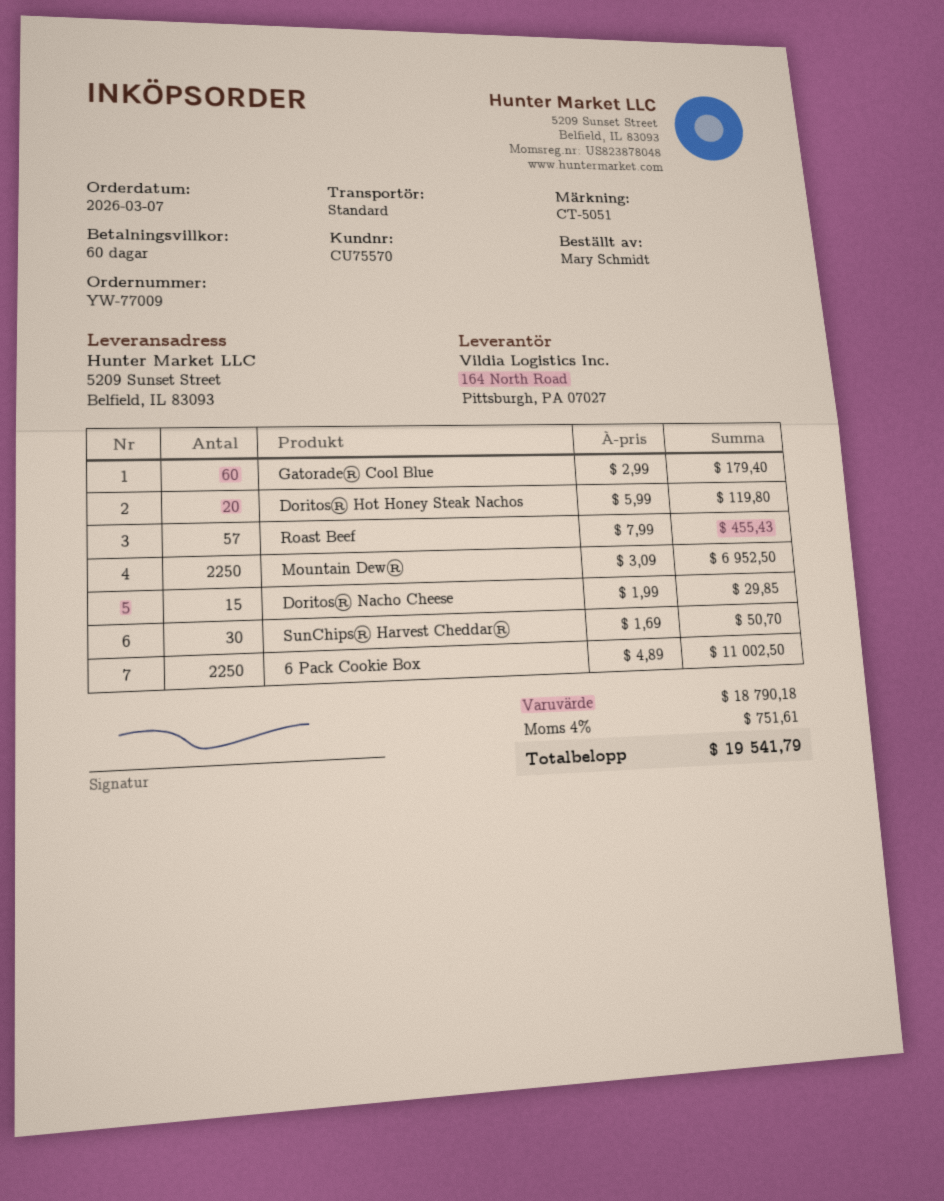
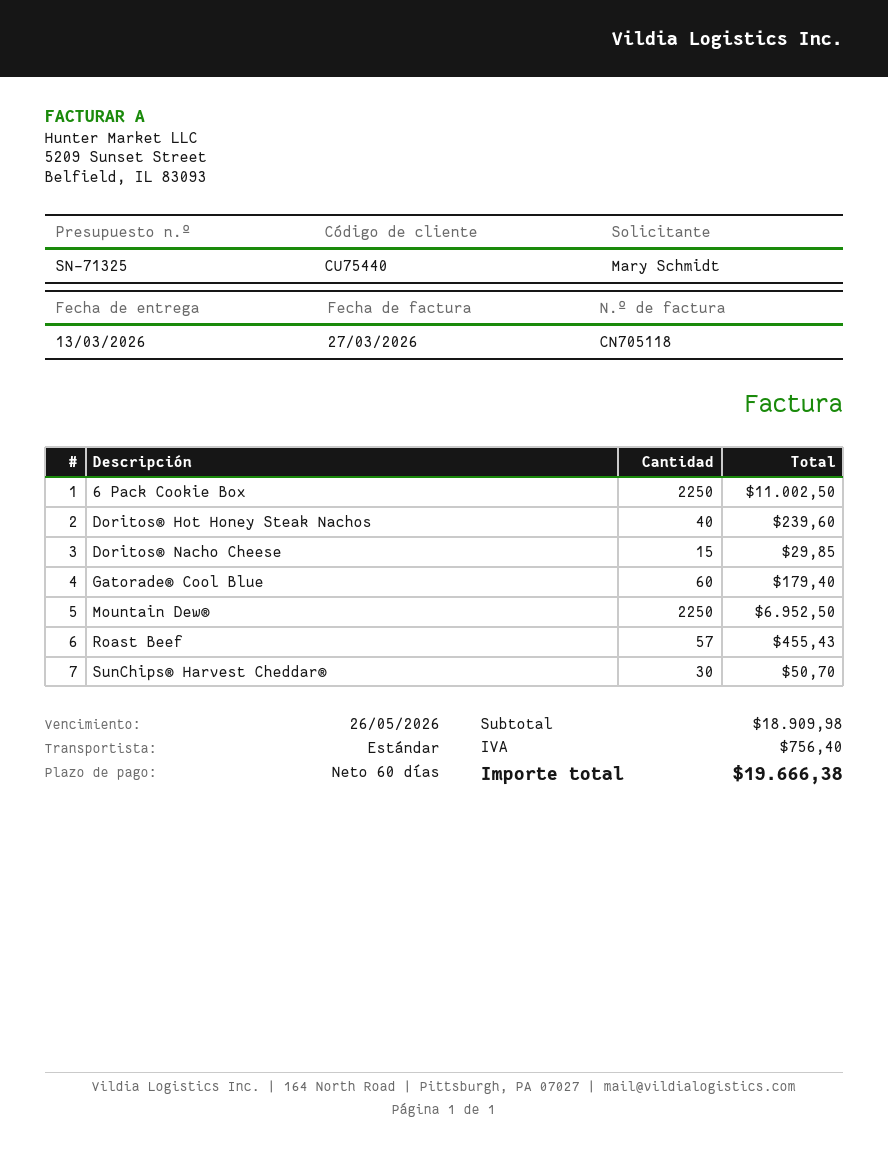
customer number: CU75570 -> CU75440
Doritos® Hot Honey Steak Nachos: 20 for 119.80 -> 40 for 239.60
subtotal: 18790.18 -> 18909.98
tax: 751.61 -> 756.40
total: 19541.79 -> 19666.38

